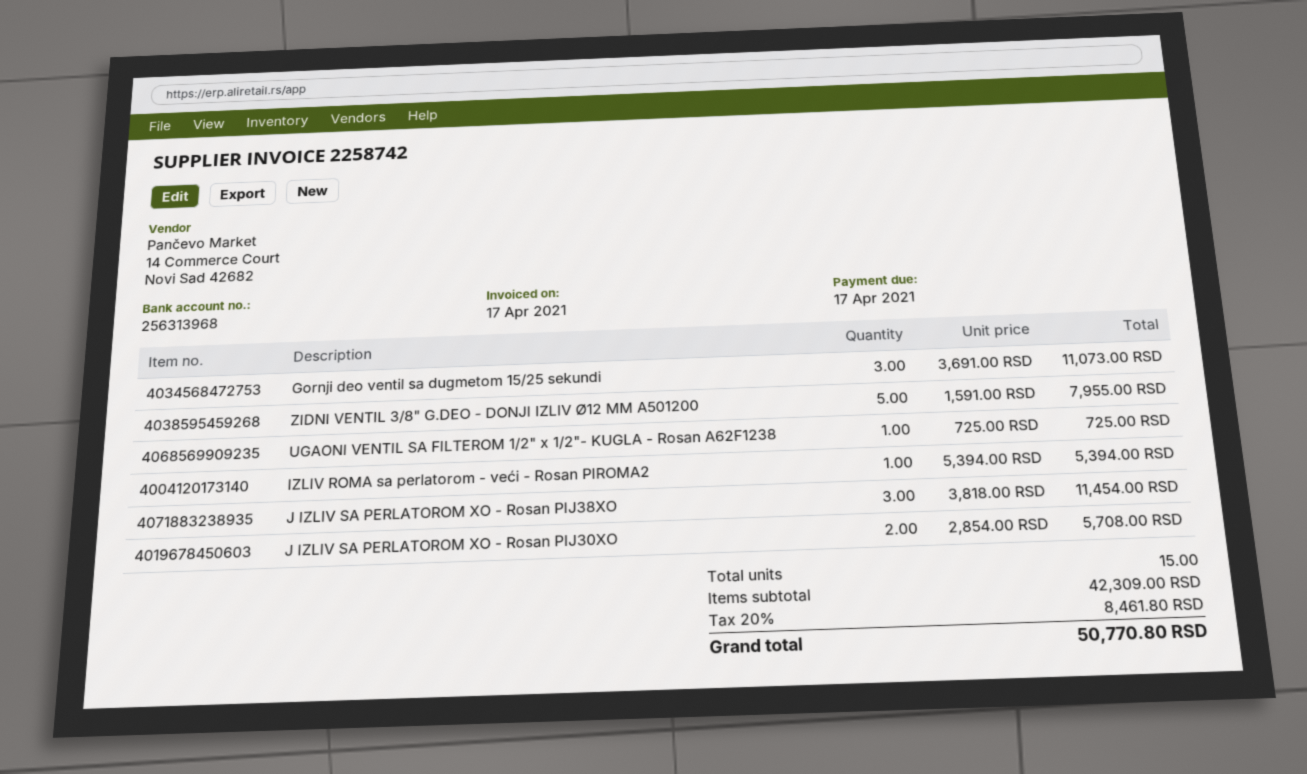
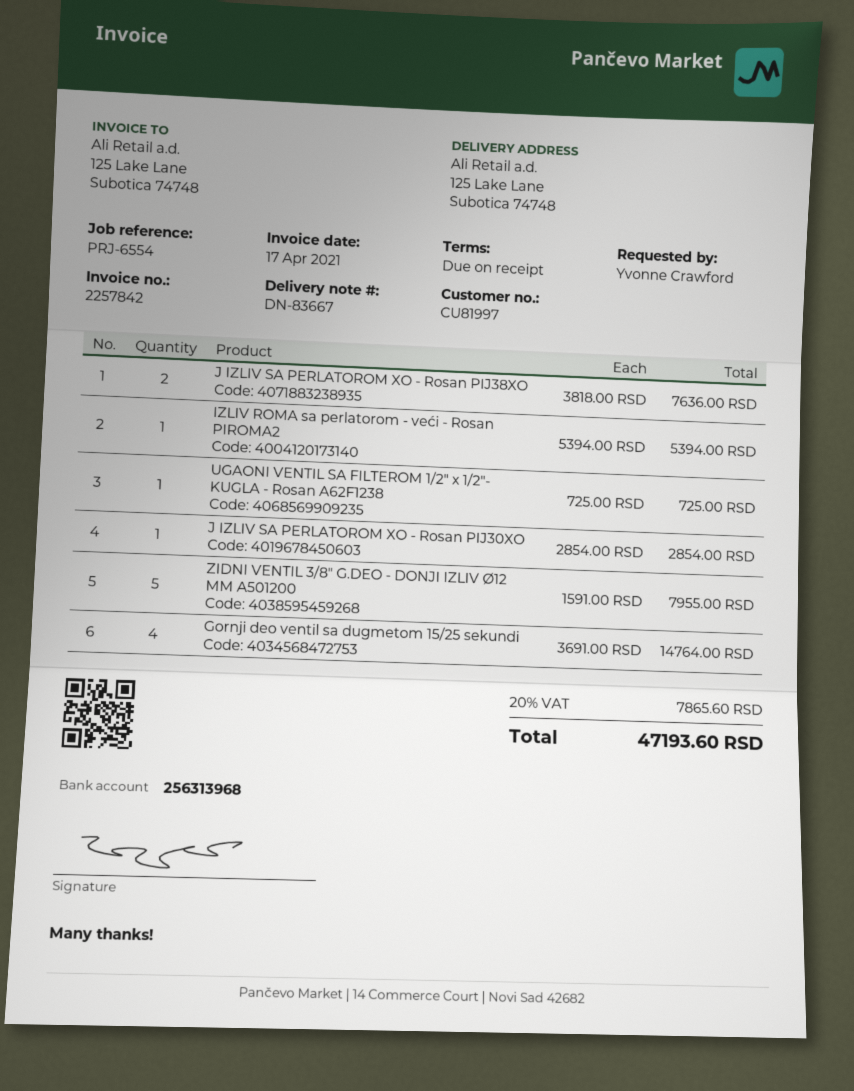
invoice number: 2258742 -> 2257842
Gornji deo ventil sa dugmetom 15/25 sekundi: 3 x 3691.00 = 11073.00 -> 4 x 3691.00 = 14764.00
J IZLIV SA PERLATOROM XO - Rosan PIJ38XO: 3 x 3818.00 = 11454.00 -> 2 x 3818.00 = 7636.00
J IZLIV SA PERLATOROM XO - Rosan PIJ30XO: 2 x 2854.00 = 5708.00 -> 1 x 2854.00 = 2854.00
tax: 20% = 8461.80 -> 20% = 7865.60
total: 50770.80 -> 47193.60

